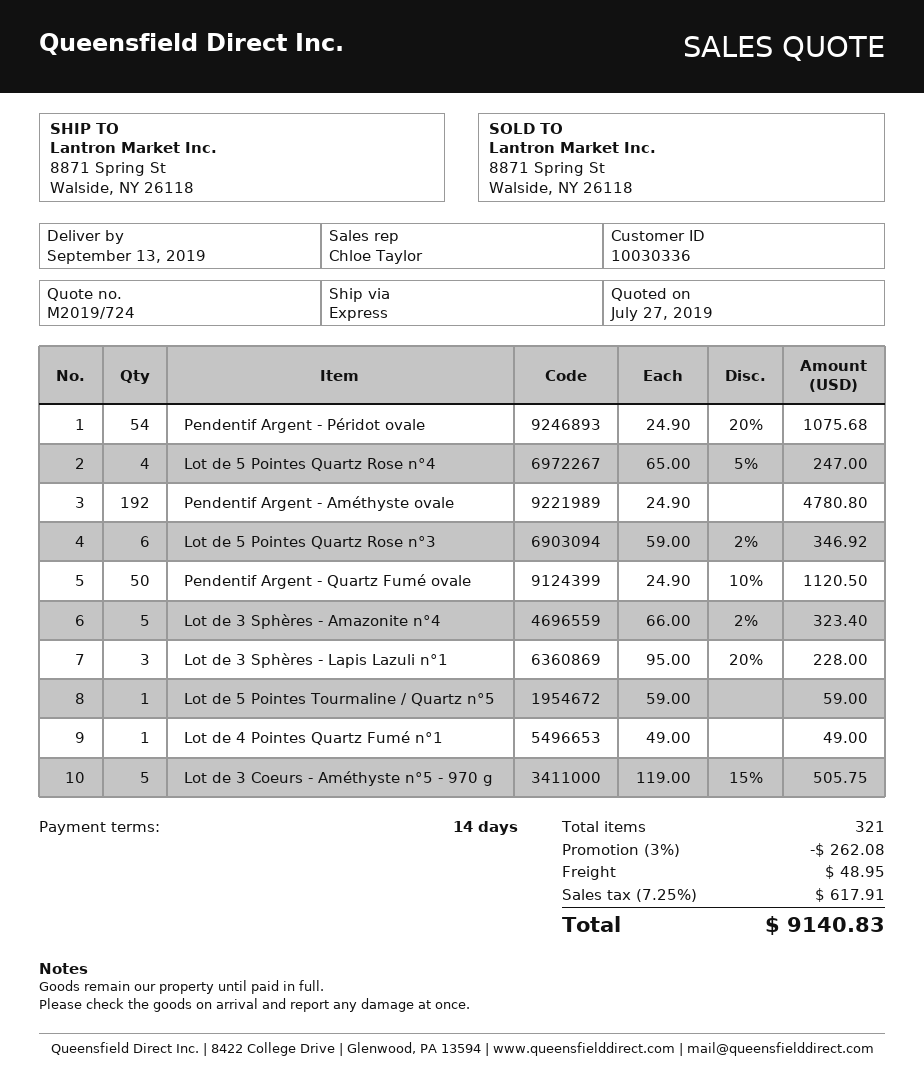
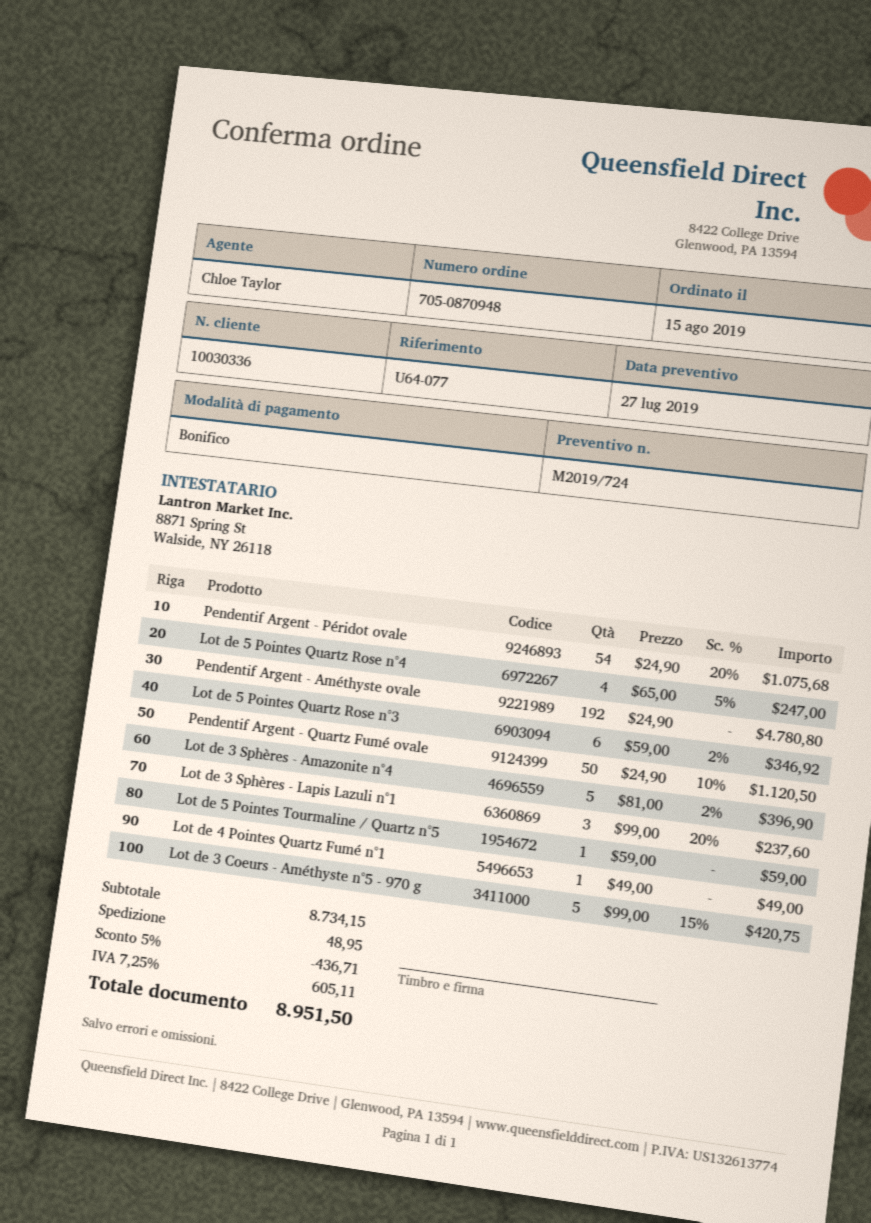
Lot de 3 Sphères - Amazonite n°4: 5 x 66.00 - 2% = 323.40 -> 5 x 81.00 - 2% = 396.90
Lot de 3 Sphères - Lapis Lazuli n°1: 3 x 95.00 - 20% = 228.00 -> 3 x 99.00 - 20% = 237.60
Lot de 3 Coeurs - Améthyste n°5 - 970 g: 5 x 119.00 - 15% = 505.75 -> 5 x 99.00 - 15% = 420.75
discount: 3% = 262.08 -> 5% = 436.71
tax: 7.25% = 617.91 -> 7.25% = 605.11
total: 9140.83 -> 8951.50

